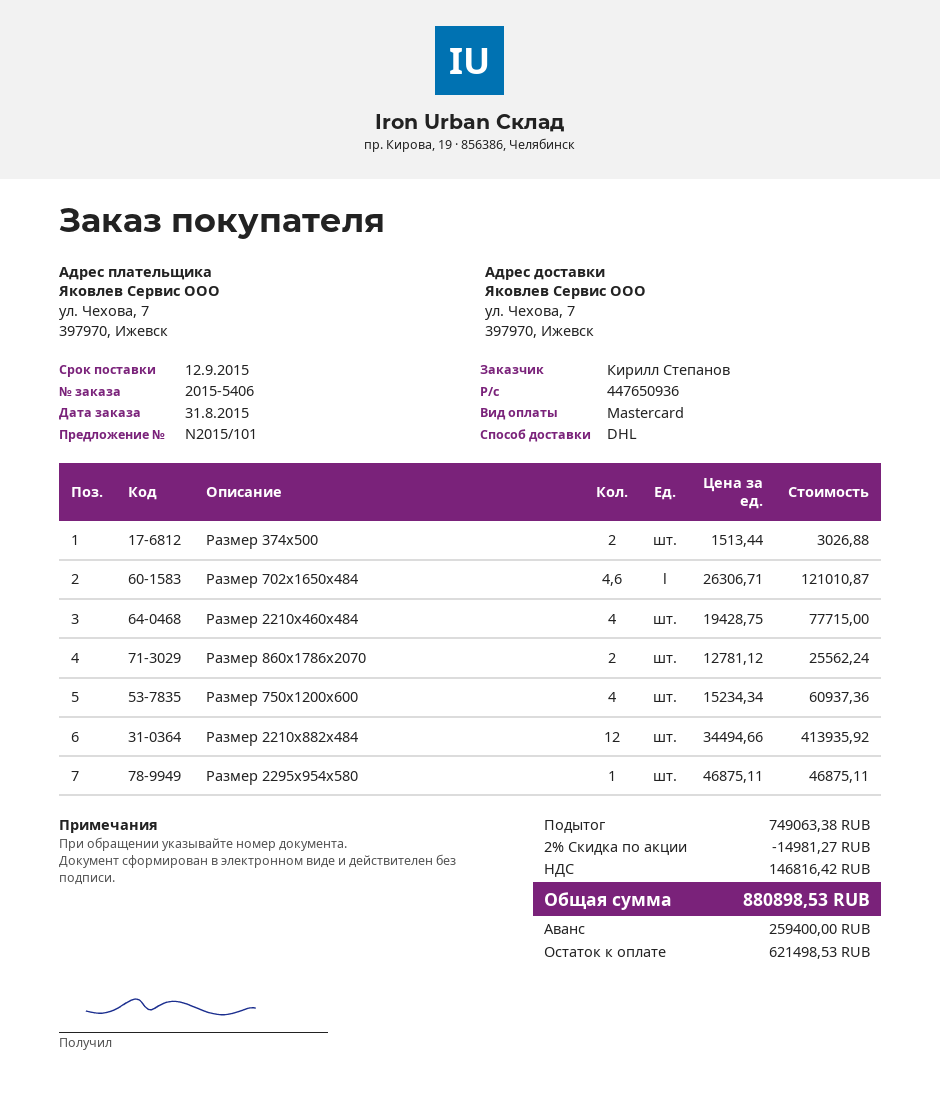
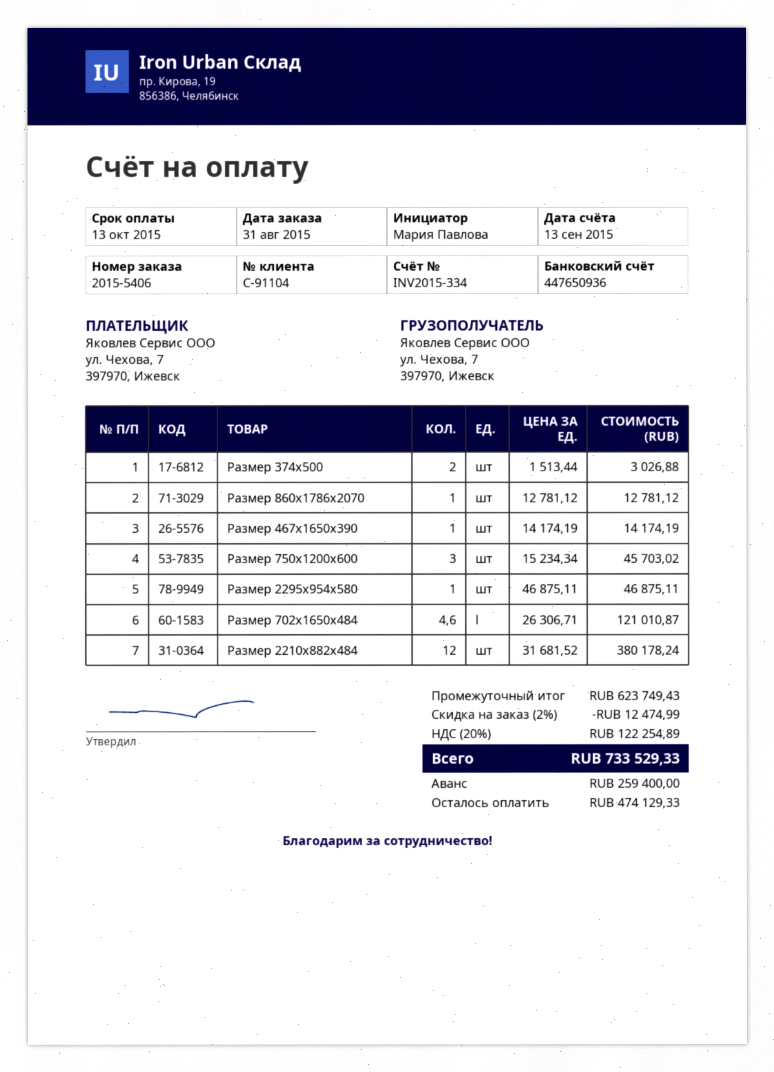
ordered by: Кирилл Степанов -> Мария Павлова
Размер 2210х460х484: 4 x 19428.75 = 77715.00 -> none
Размер 860х1786х2070: 2 x 12781.12 = 25562.24 -> 1 x 12781.12 = 12781.12
Размер 750х1200х600: 4 x 15234.34 = 60937.36 -> 3 x 15234.34 = 45703.02
Размер 2210х882х484: 12 x 34494.66 = 413935.92 -> 12 x 31681.52 = 380178.24
Размер 467х1650х390: none -> 1 x 14174.19 = 14174.19
subtotal: 749063.38 -> 623749.43
discount: 2% = 14981.27 -> 2% = 12474.99
tax: 146816.42 -> 122254.89
total: 880898.53 -> 733529.33
balance: 621498.53 -> 474129.33

